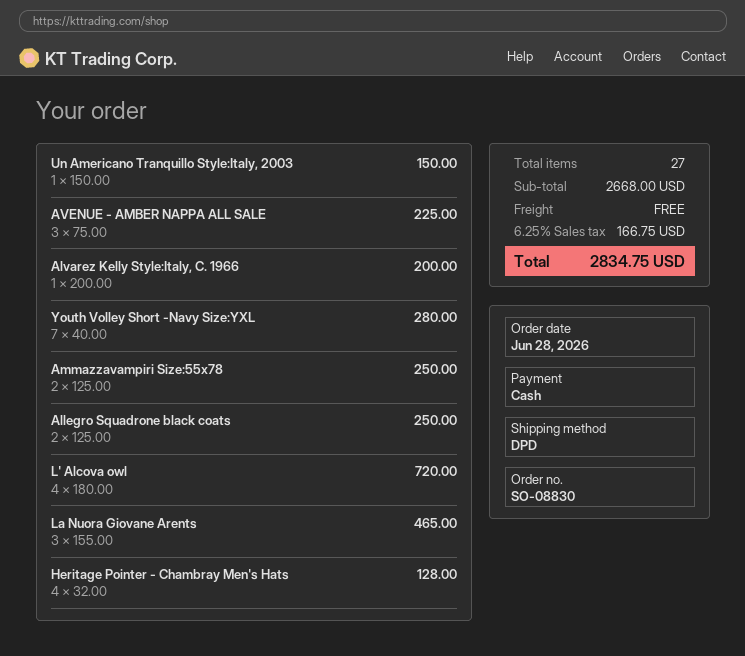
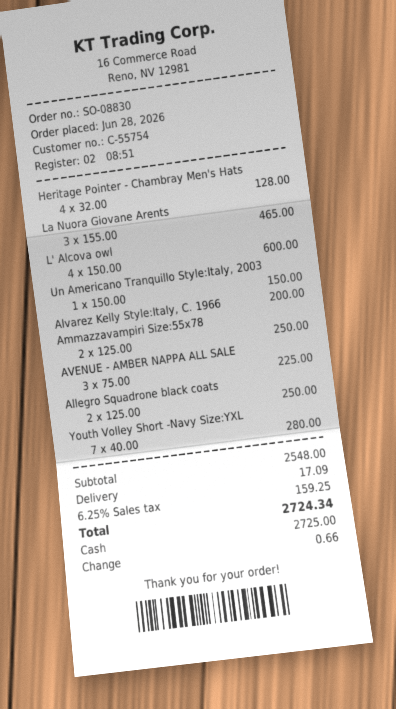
L' Alcova owl: 4 x 180.00 = 720.00 -> 4 x 150.00 = 600.00
subtotal: 2668.00 -> 2548.00
shipping: 0.00 -> 17.09
tax: 6.25% = 166.75 -> 6.25% = 159.25
total: 2834.75 -> 2724.34

